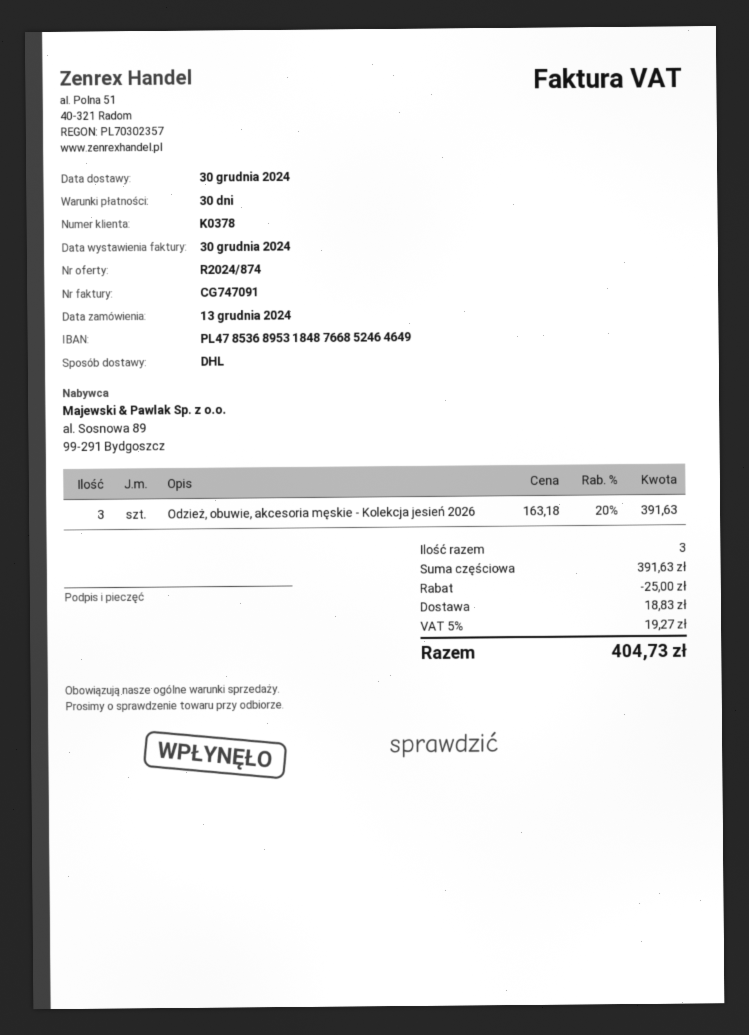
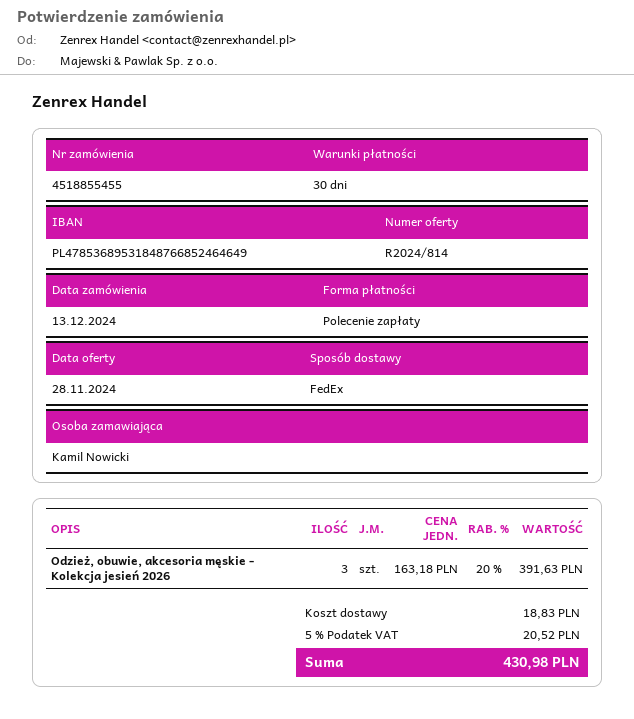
quote number: R2024/874 -> R2024/814
shipping method: DHL -> FedEx
discount: 25.00 -> none
tax: 5% = 19.27 -> 5% = 20.52
total: 404.73 -> 430.98

